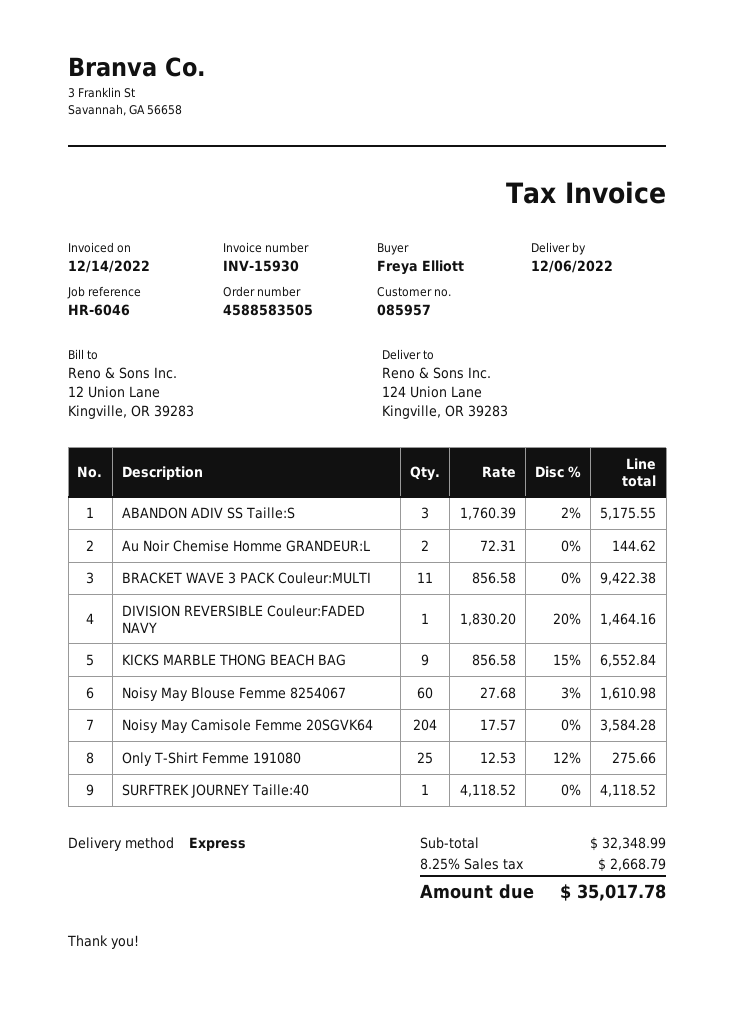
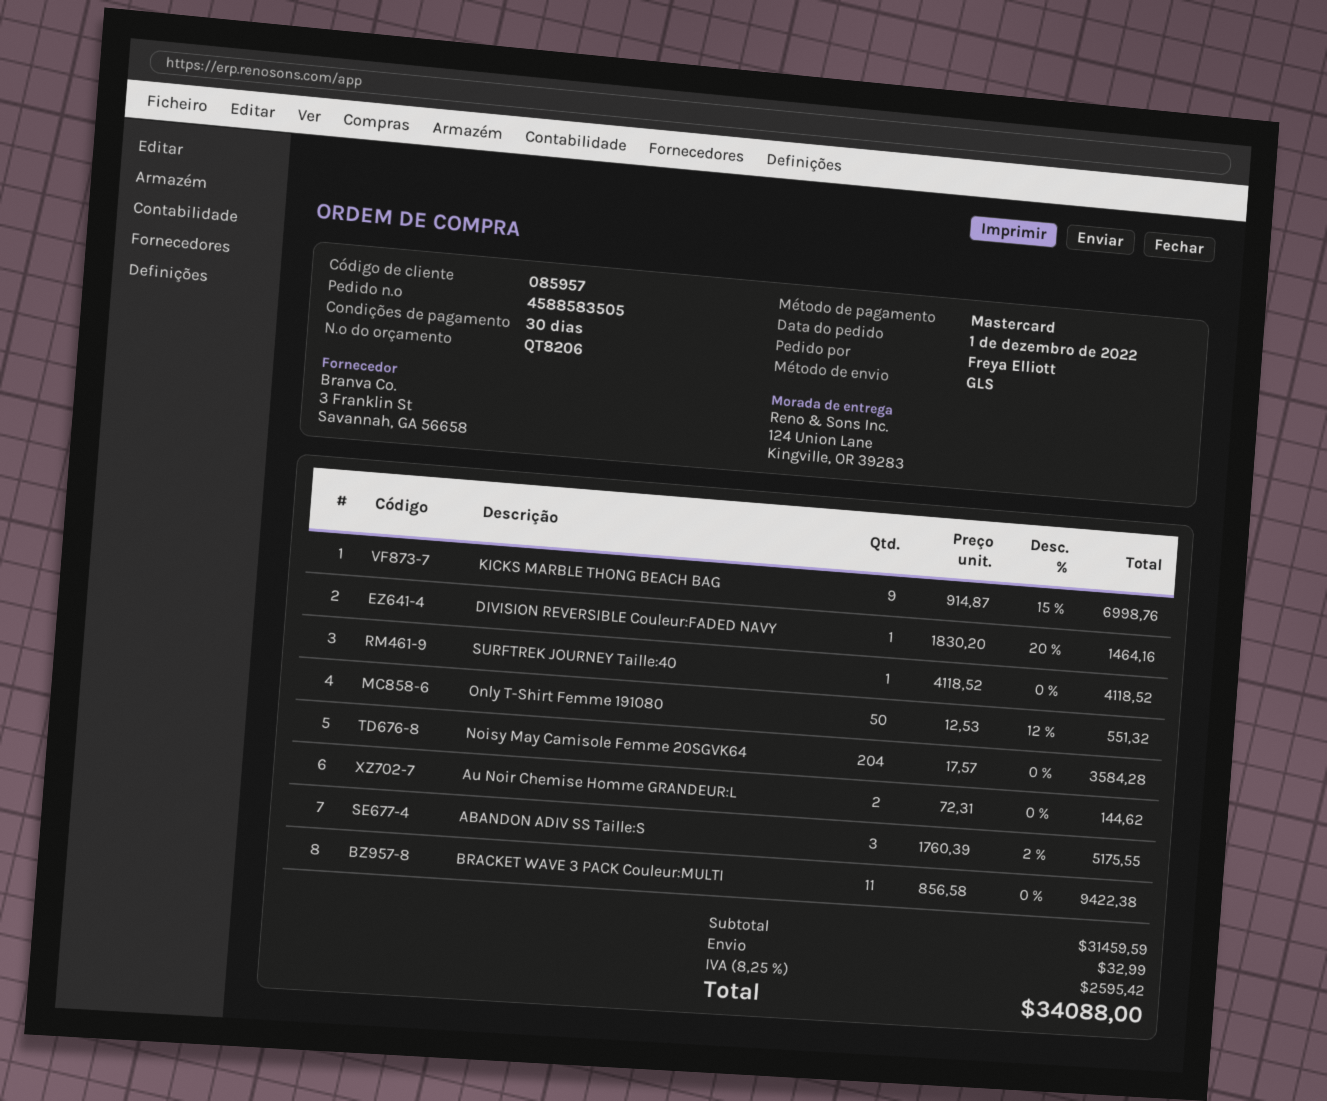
shipping method: express -> GLS
KICKS MARBLE THONG BEACH BAG: 9 x 856.58 - 15% = 6552.84 -> 9 x 914.87 - 15% = 6998.76
Noisy May Blouse Femme 8254067: 60 x 27.68 - 3% = 1610.98 -> none
Only T-Shirt Femme 191080: 25 x 12.53 - 12% = 275.66 -> 50 x 12.53 - 12% = 551.32
subtotal: 32348.99 -> 31459.59
shipping: none -> 32.99
tax: 8.25% = 2668.79 -> 8.25% = 2595.42
total: 35017.78 -> 34088.00

